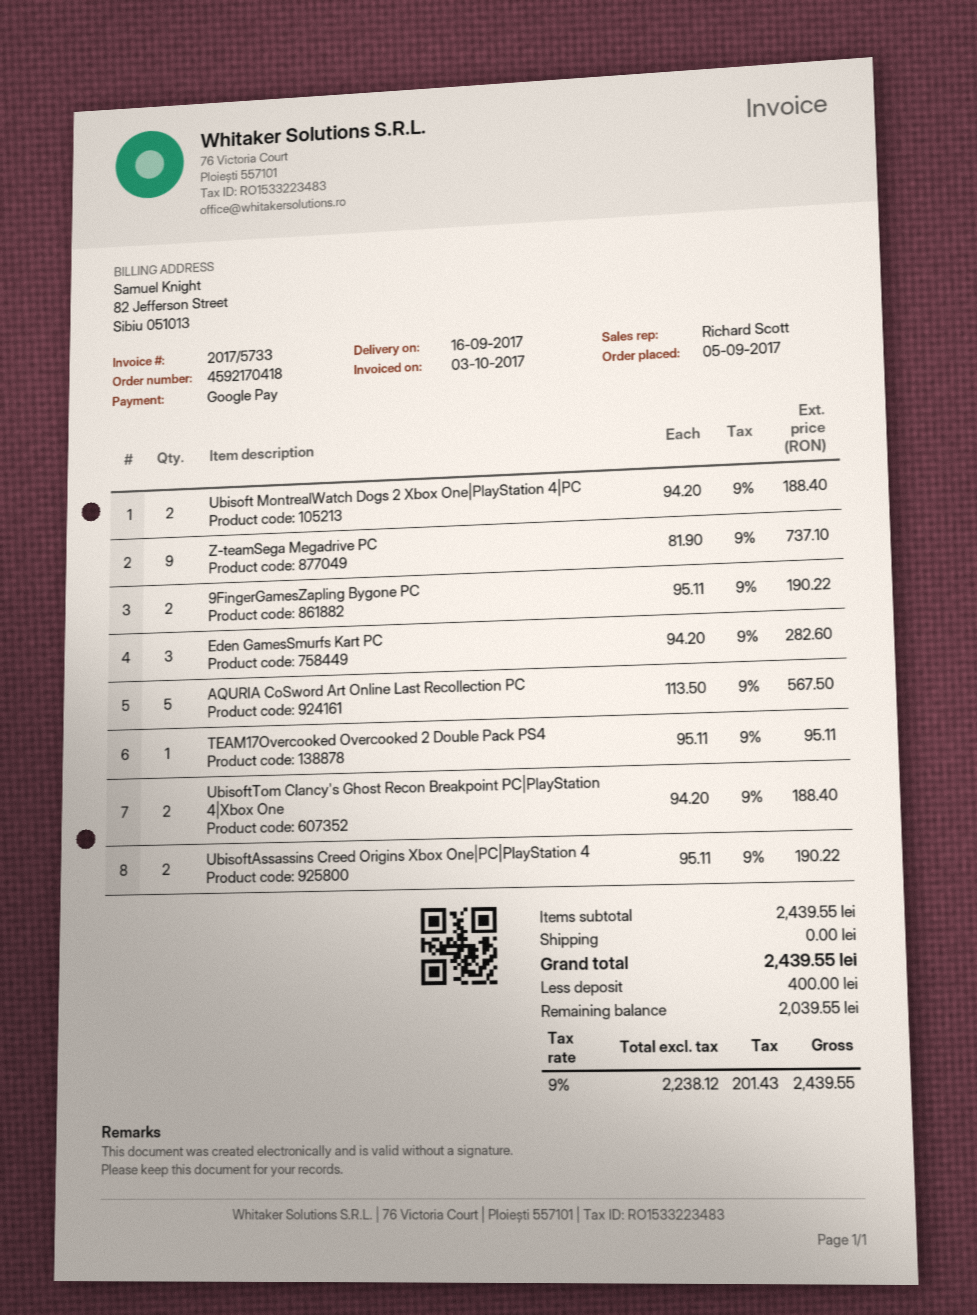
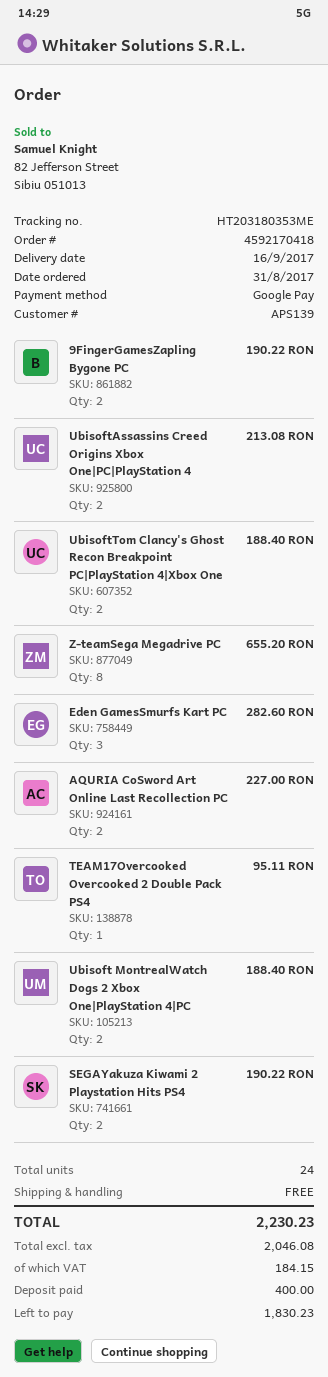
order date: 2017-09-05 -> 2017-08-31
Z-teamSega Megadrive PC: 9 for 737.10 -> 8 for 655.20
AQURIA CoSword Art Online Last Recollection PC: 5 for 567.50 -> 2 for 227.00
UbisoftAssassins Creed Origins Xbox One|PC|PlayStation 4: 2 for 190.22 -> 2 for 213.08
SEGAYakuza Kiwami 2 Playstation Hits PS4: none -> 2 for 190.22
net: 2238.12 -> 2046.08
tax: 201.43 -> 184.15
total: 2439.55 -> 2230.23
balance: 2039.55 -> 1830.23

